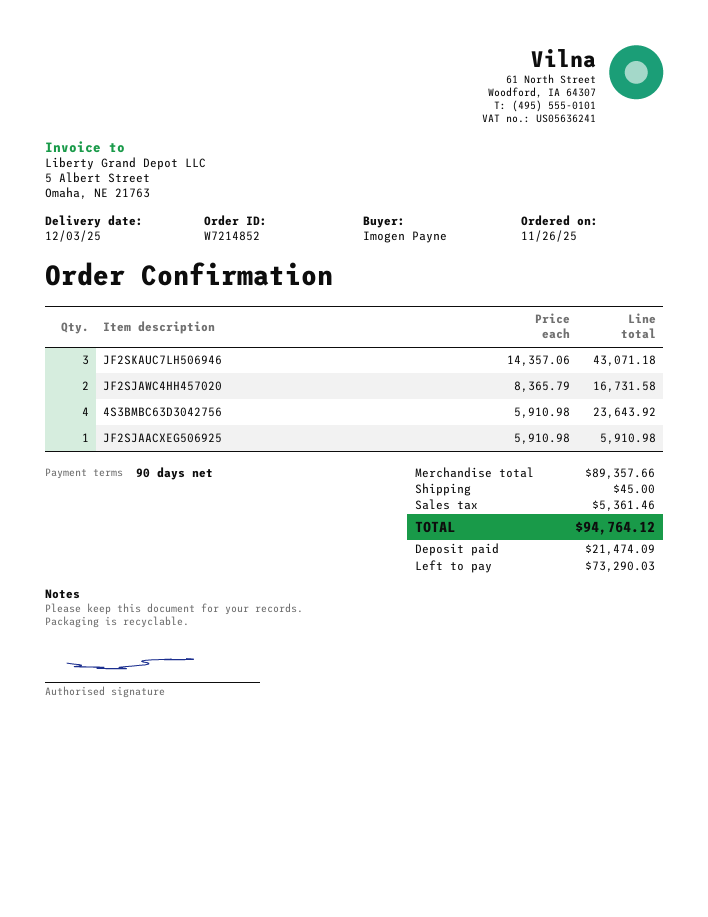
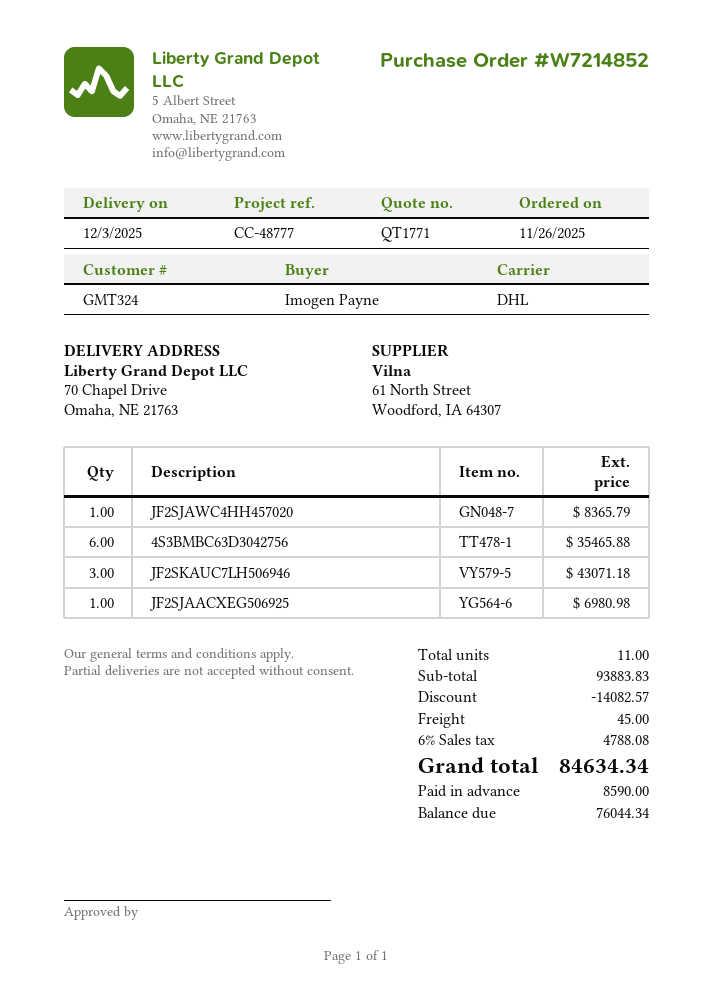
JF2SJAWC4HH457020: 2 for 16731.58 -> 1 for 8365.79
4S3BMBC63D3042756: 4 for 23643.92 -> 6 for 35465.88
JF2SJAACXEG506925: 1 for 5910.98 -> 1 for 6980.98
subtotal: 89357.66 -> 93883.83
discount: none -> 14082.57
tax: 5361.46 -> 4788.08
total: 94764.12 -> 84634.34
deposit: 21474.09 -> 8590.00
balance: 73290.03 -> 76044.34

